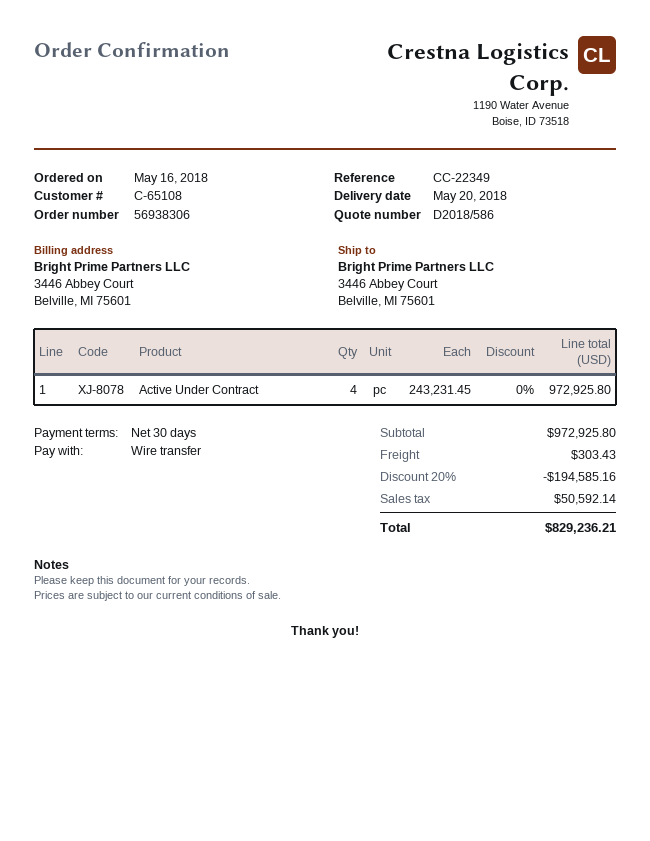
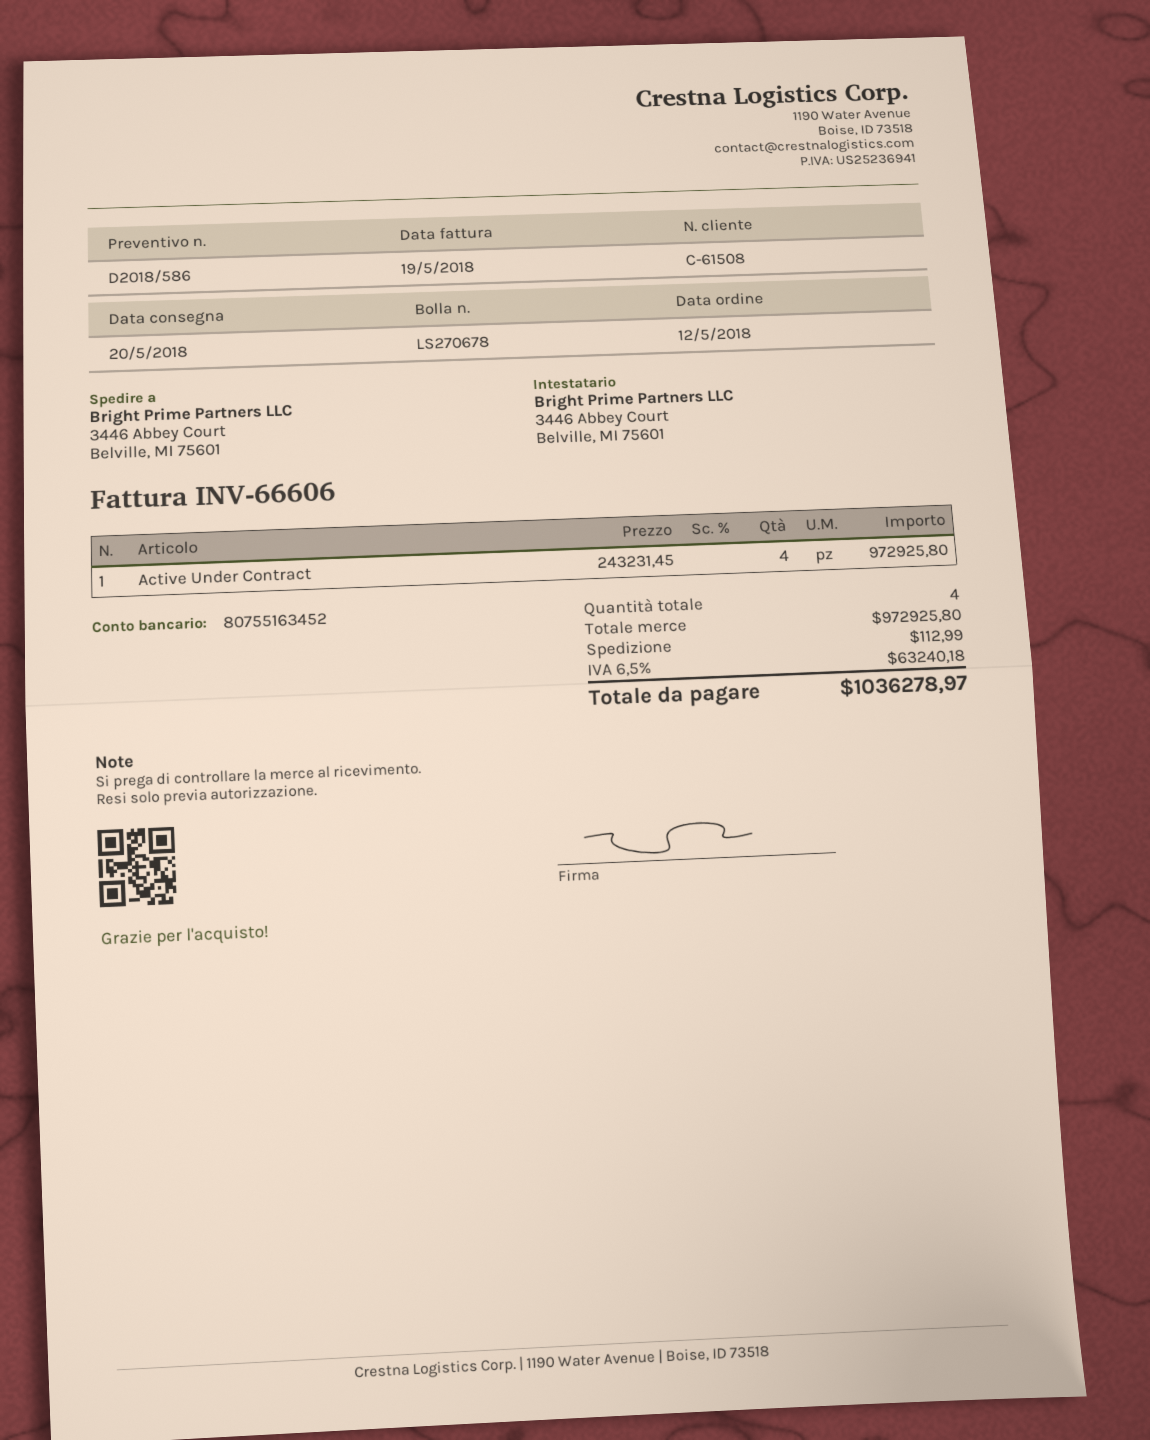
order date: 2018-05-16 -> 2018-05-12
customer number: C-65108 -> C-61508
discount: 20% = 194585.16 -> none
shipping: 303.43 -> 112.99
tax: 50592.14 -> 63240.18
total: 829236.21 -> 1036278.97

